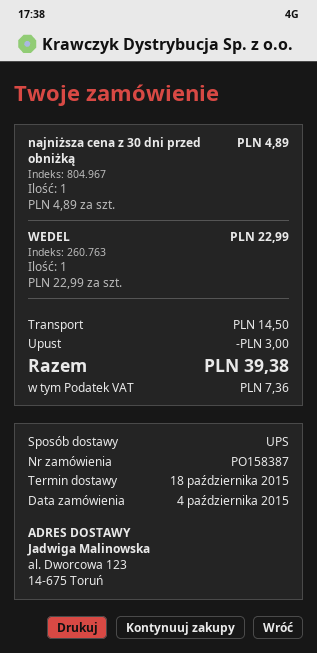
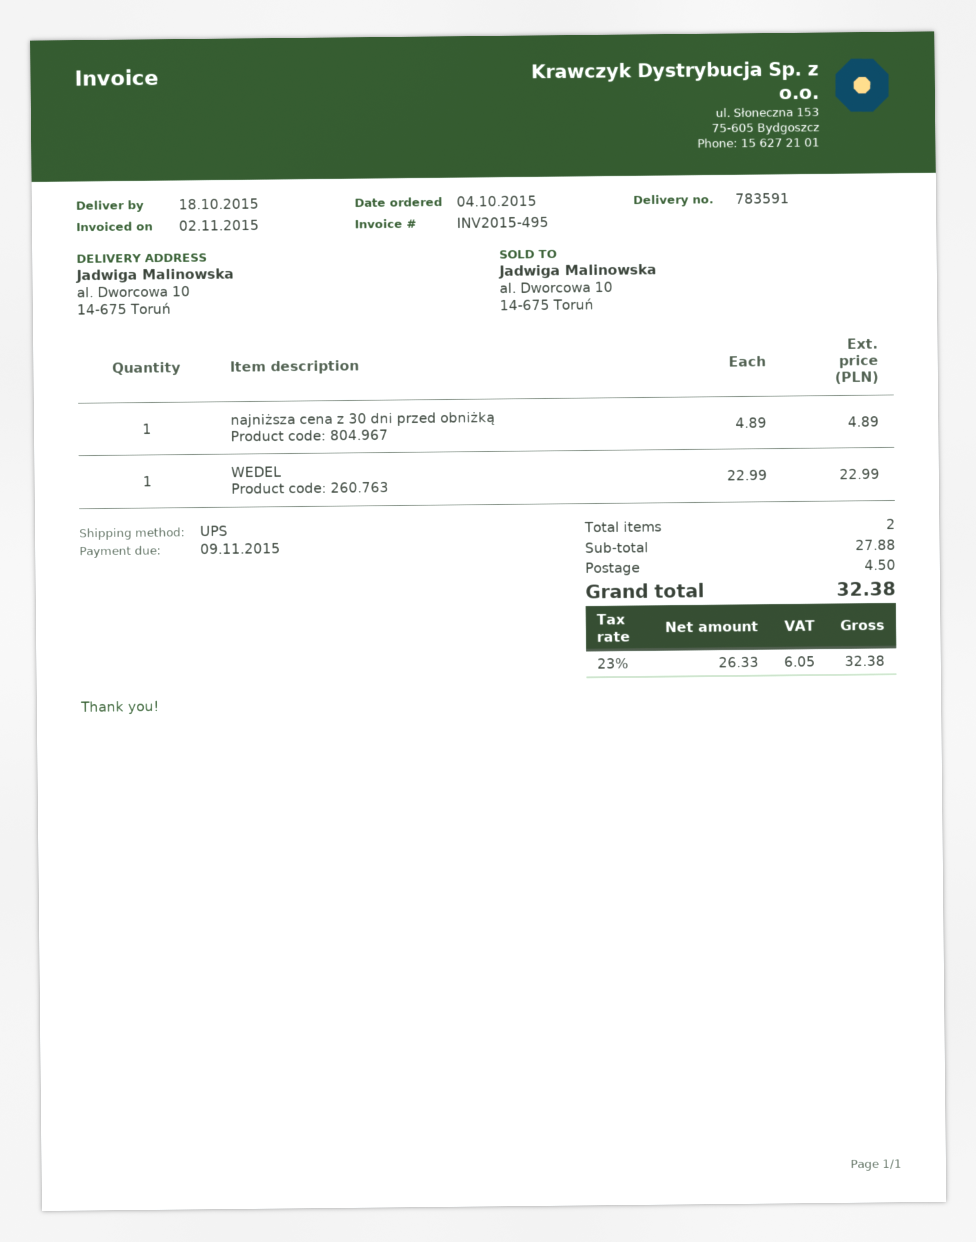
ship to: al. Dworcowa 123, 14-675 Toruń -> al. Dworcowa 10, 14-675 Toruń
discount: 3.00 -> none
shipping: 14.50 -> 4.50
tax: 7.36 -> 6.05
total: 39.38 -> 32.38

